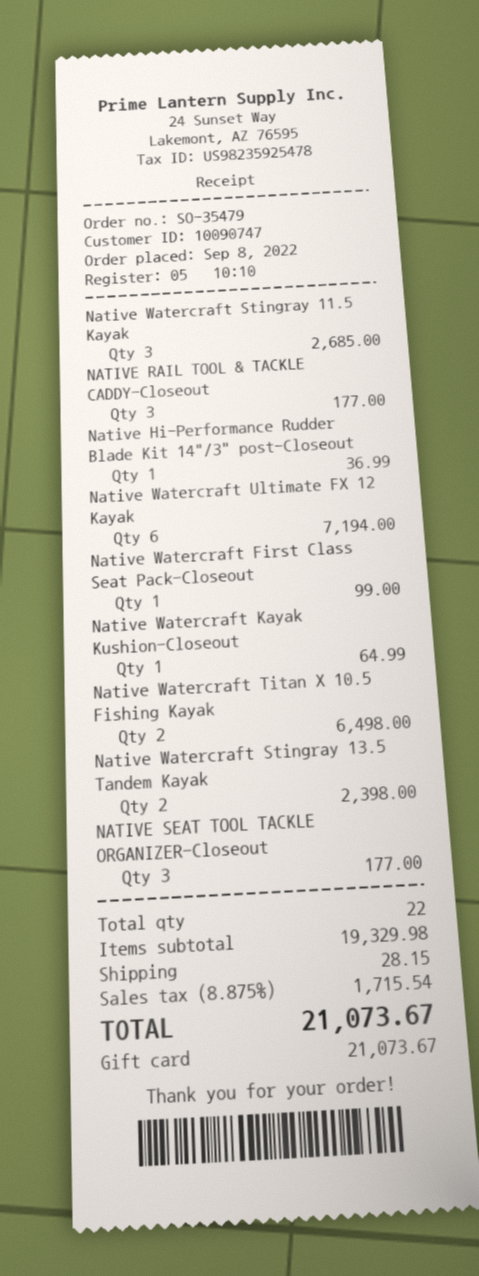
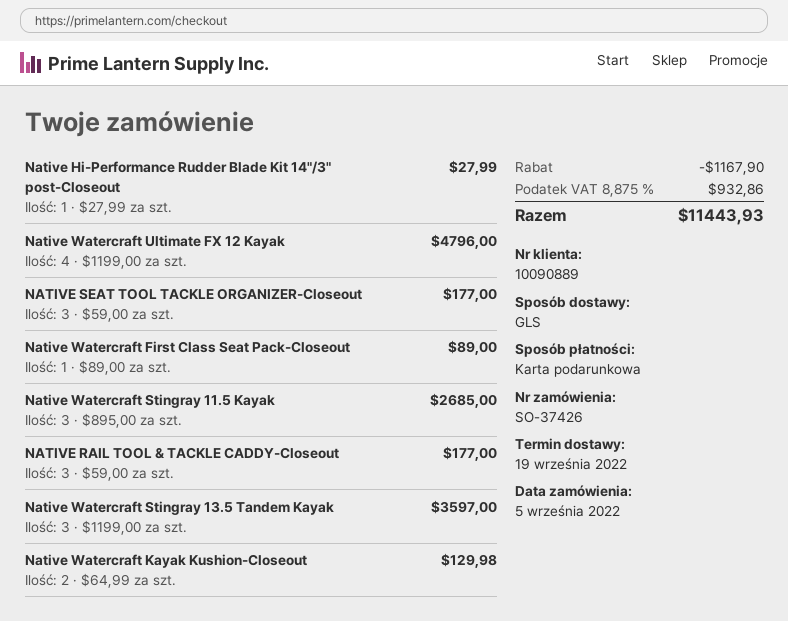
order number: SO-35479 -> SO-37426
order date: 2022-09-08 -> 2022-09-05
customer number: 10090747 -> 10090889
Native Hi-Performance Rudder Blade Kit 14"/3" post-Closeout: 1 for 36.99 -> 1 for 27.99
Native Watercraft Ultimate FX 12 Kayak: 6 for 7194.00 -> 4 for 4796.00
Native Watercraft First Class Seat Pack-Closeout: 1 for 99.00 -> 1 for 89.00
Native Watercraft Kayak Kushion-Closeout: 1 for 64.99 -> 2 for 129.98
Native Watercraft Titan X 10.5 Fishing Kayak: 2 for 6498.00 -> none
Native Watercraft Stingray 13.5 Tandem Kayak: 2 for 2398.00 -> 3 for 3597.00
discount: none -> 1167.90
shipping: 28.15 -> none
tax: 8.875% = 1715.54 -> 8.875% = 932.86
total: 21073.67 -> 11443.93

